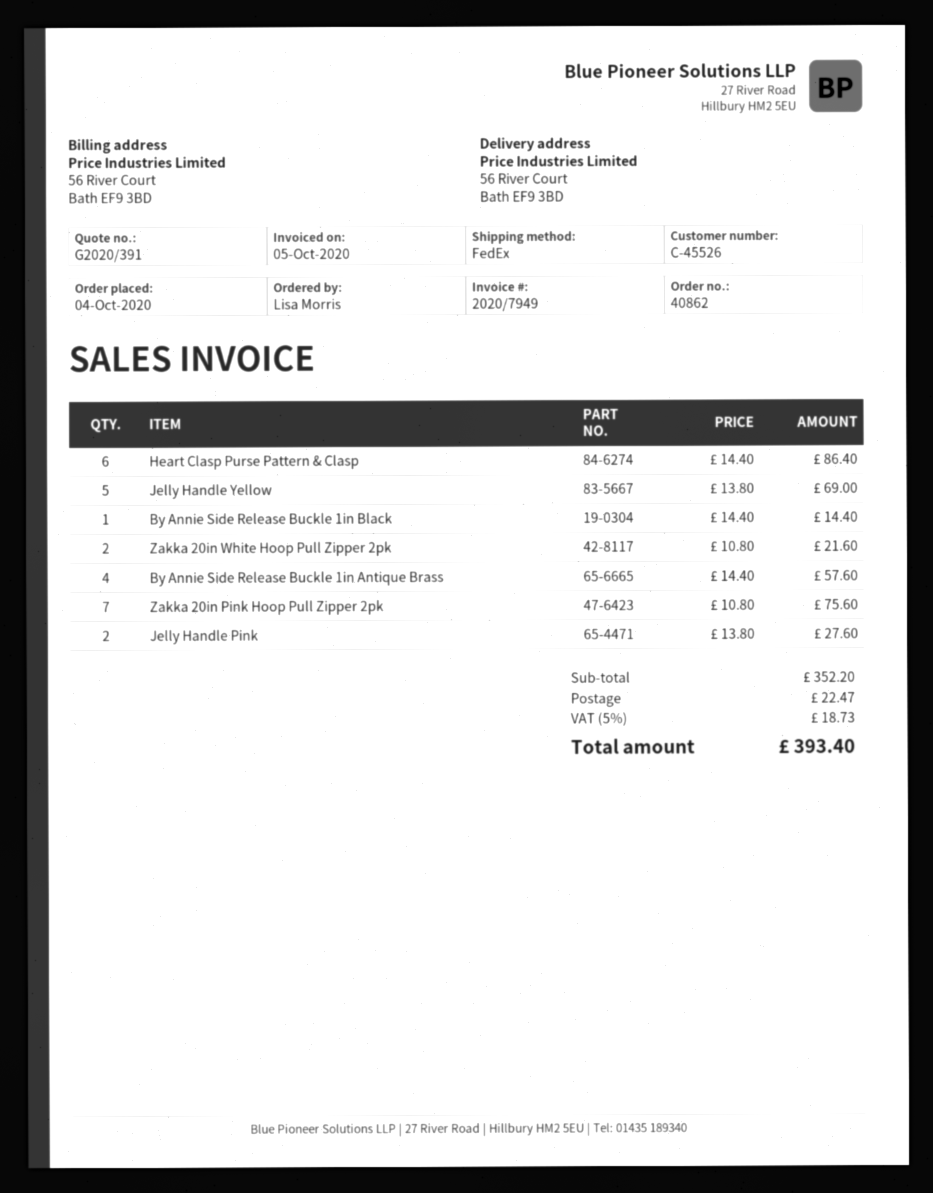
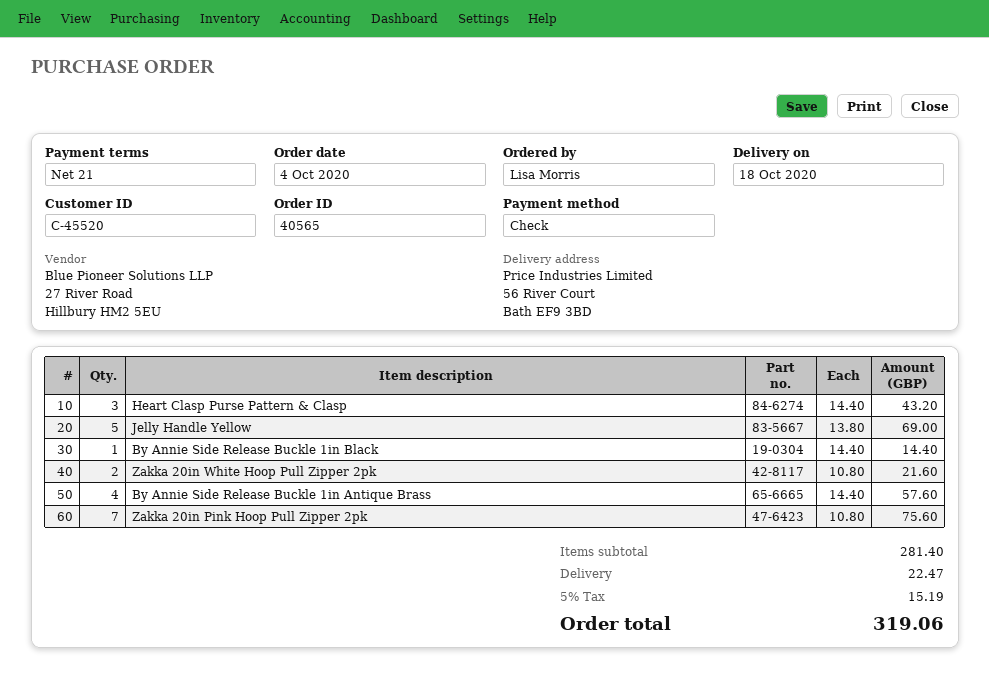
order number: 40862 -> 40565
customer number: C-45526 -> C-45520
Heart Clasp Purse Pattern & Clasp: 6 x 14.40 = 86.40 -> 3 x 14.40 = 43.20
Jelly Handle Pink: 2 x 13.80 = 27.60 -> none
subtotal: 352.20 -> 281.40
tax: 5% = 18.73 -> 5% = 15.19
total: 393.40 -> 319.06

